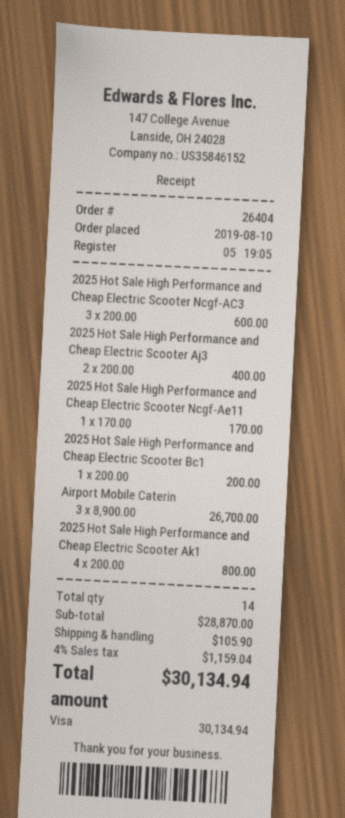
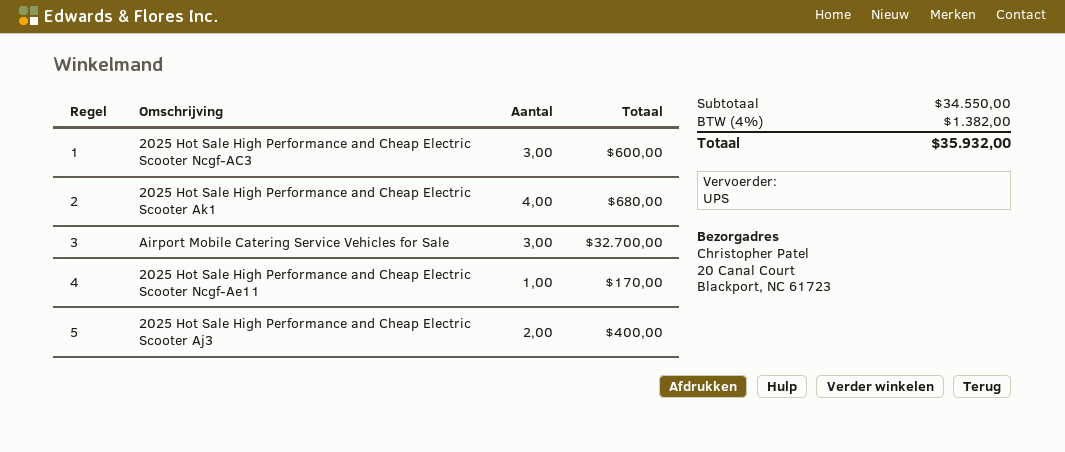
2025 Hot Sale High Performance and Cheap Electric Scooter Bc1: 1 for 200.00 -> none
Airport Mobile Caterin: 3 for 26700.00 -> 3 for 32700.00
2025 Hot Sale High Performance and Cheap Electric Scooter Ak1: 4 for 800.00 -> 4 for 680.00
subtotal: 28870.00 -> 34550.00
shipping: 105.90 -> none
tax: 4% = 1159.04 -> 4% = 1382.00
total: 30134.94 -> 35932.00

